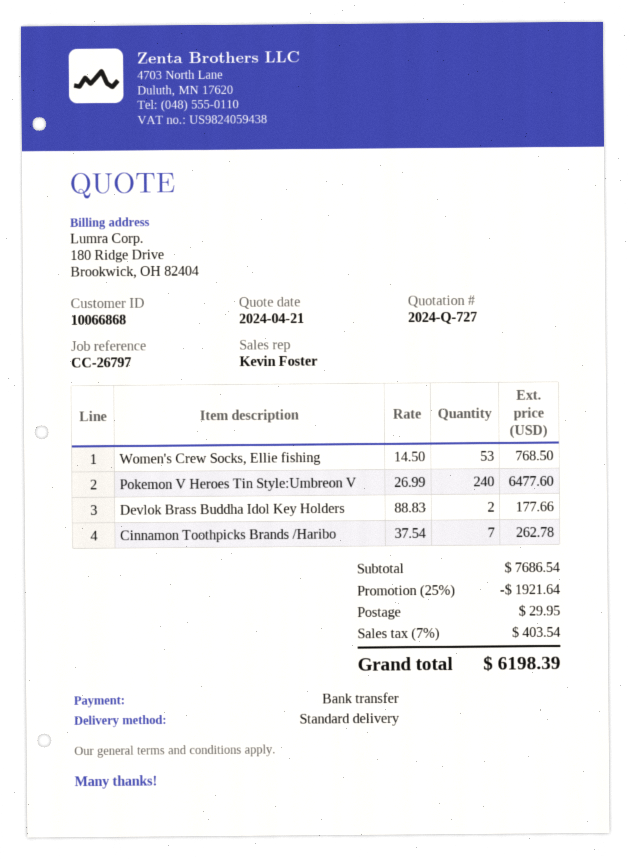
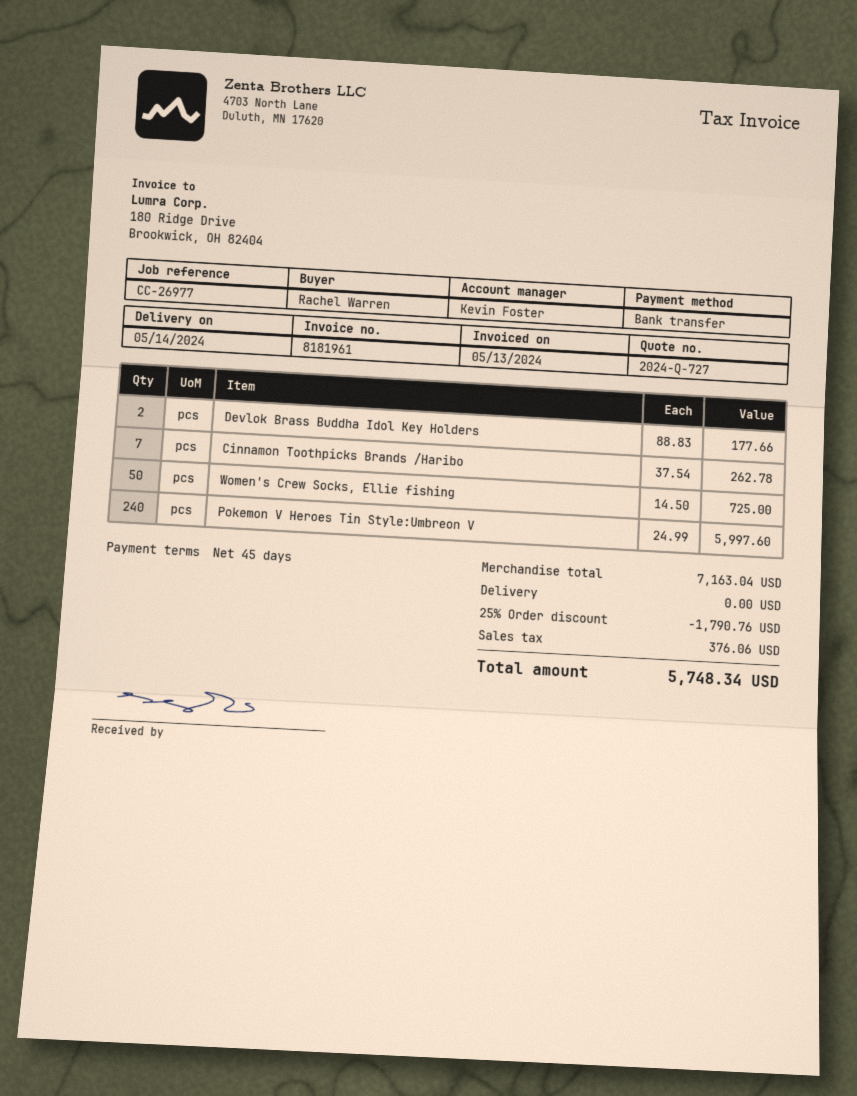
reference: CC-26797 -> CC-26977
Women's Crew Socks, Ellie fishing: 53 x 14.50 = 768.50 -> 50 x 14.50 = 725.00
Pokemon V Heroes Tin Style:Umbreon V: 240 x 26.99 = 6477.60 -> 240 x 24.99 = 5997.60
subtotal: 7686.54 -> 7163.04
discount: 25% = 1921.64 -> 25% = 1790.76
shipping: 29.95 -> 0.00
tax: 403.54 -> 376.06
total: 6198.39 -> 5748.34

